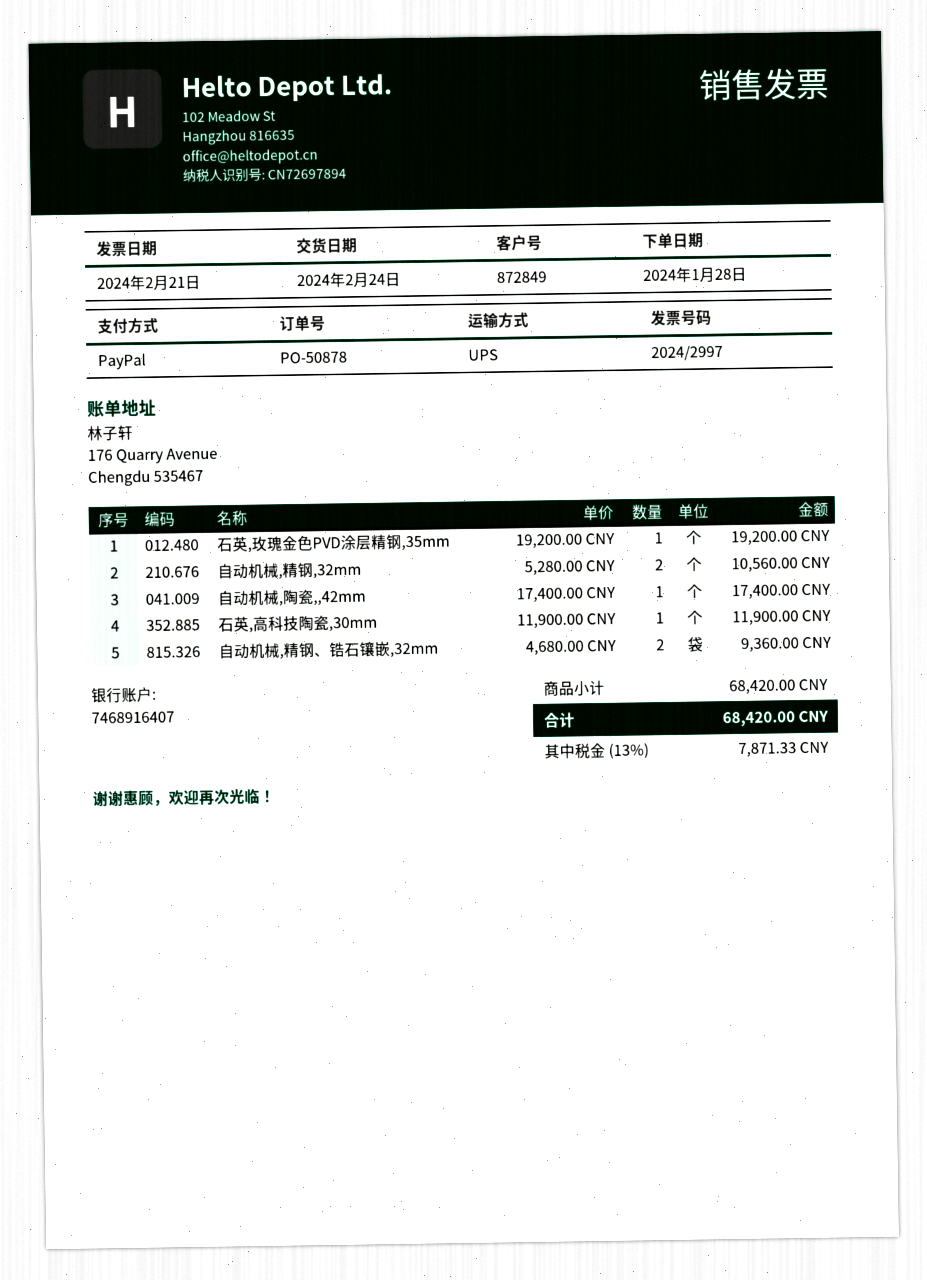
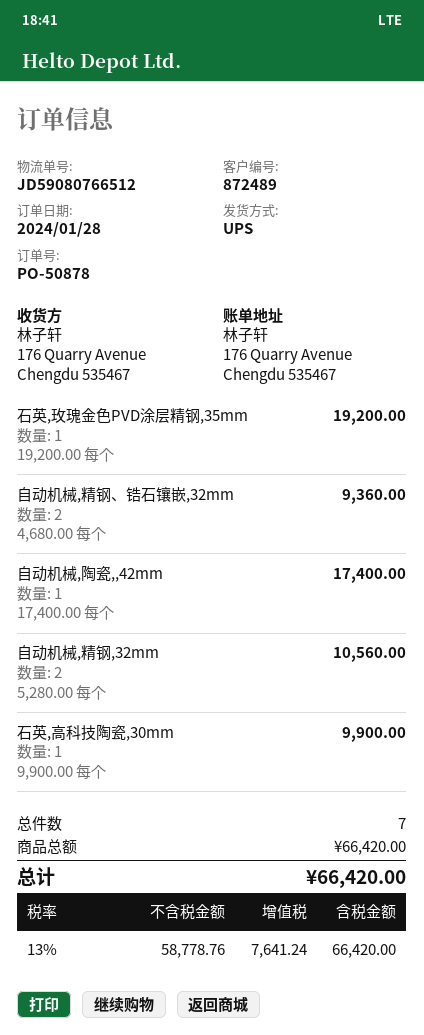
customer number: 872849 -> 872489
石英,高科技陶瓷,30mm: 1 x 11900.00 = 11900.00 -> 1 x 9900.00 = 9900.00
subtotal: 68420.00 -> 66420.00
tax: 13% = 7871.33 -> 13% = 7641.24
total: 68420.00 -> 66420.00

